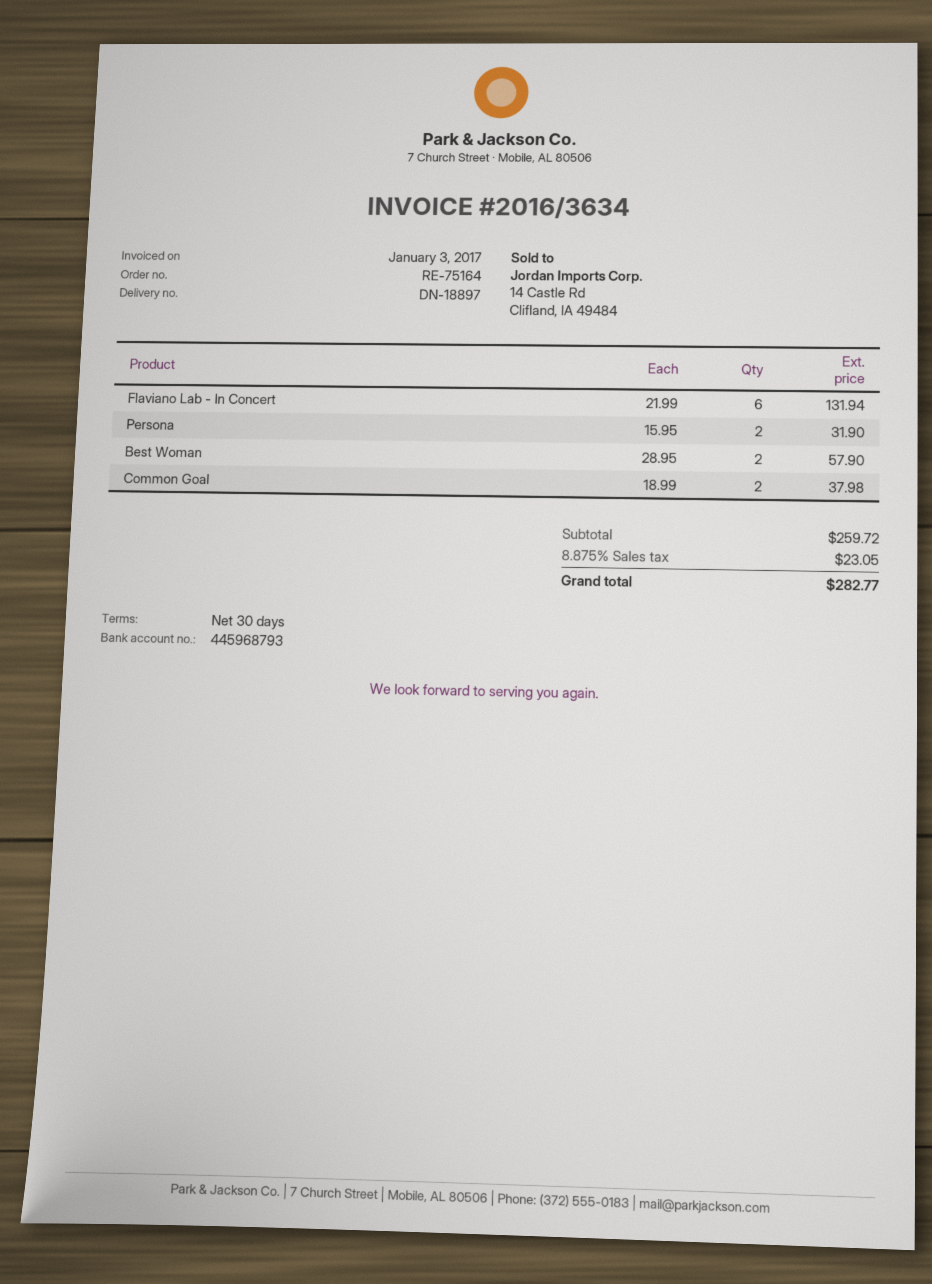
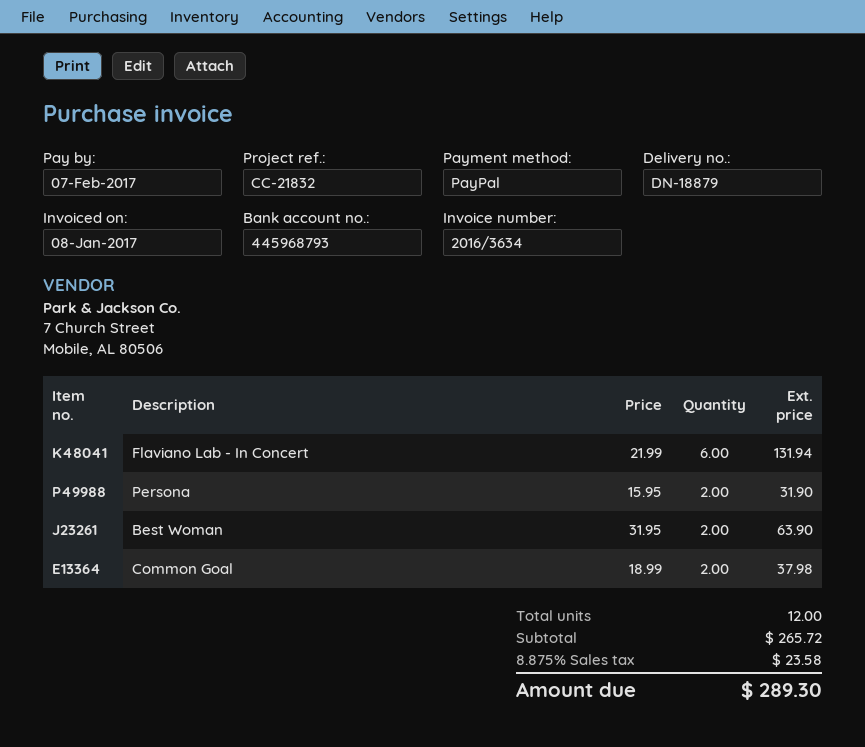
delivery note number: DN-18897 -> DN-18879
invoice date: 2017-01-03 -> 2017-01-08
Best Woman: 2 x 28.95 = 57.90 -> 2 x 31.95 = 63.90
subtotal: 259.72 -> 265.72
tax: 8.875% = 23.05 -> 8.875% = 23.58
total: 282.77 -> 289.30

